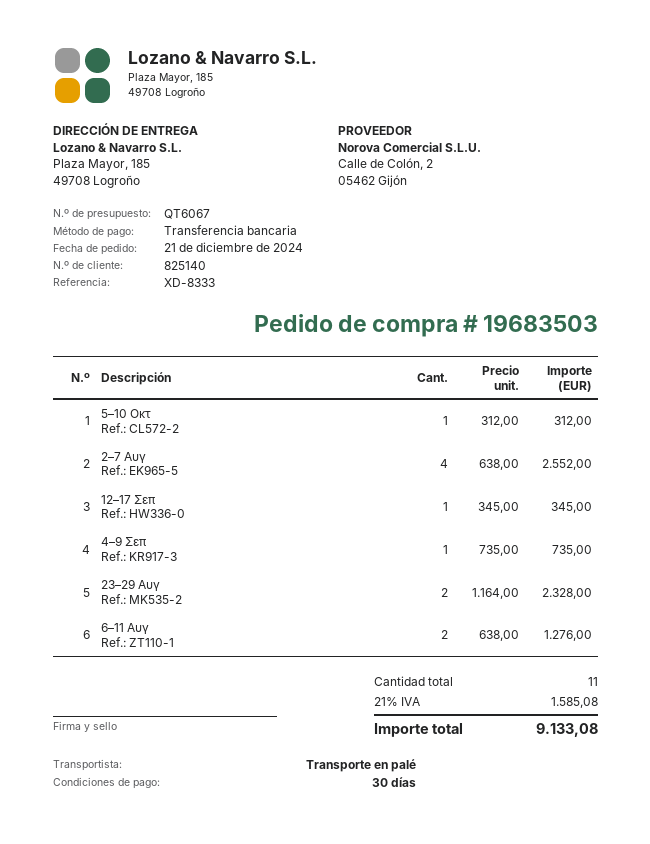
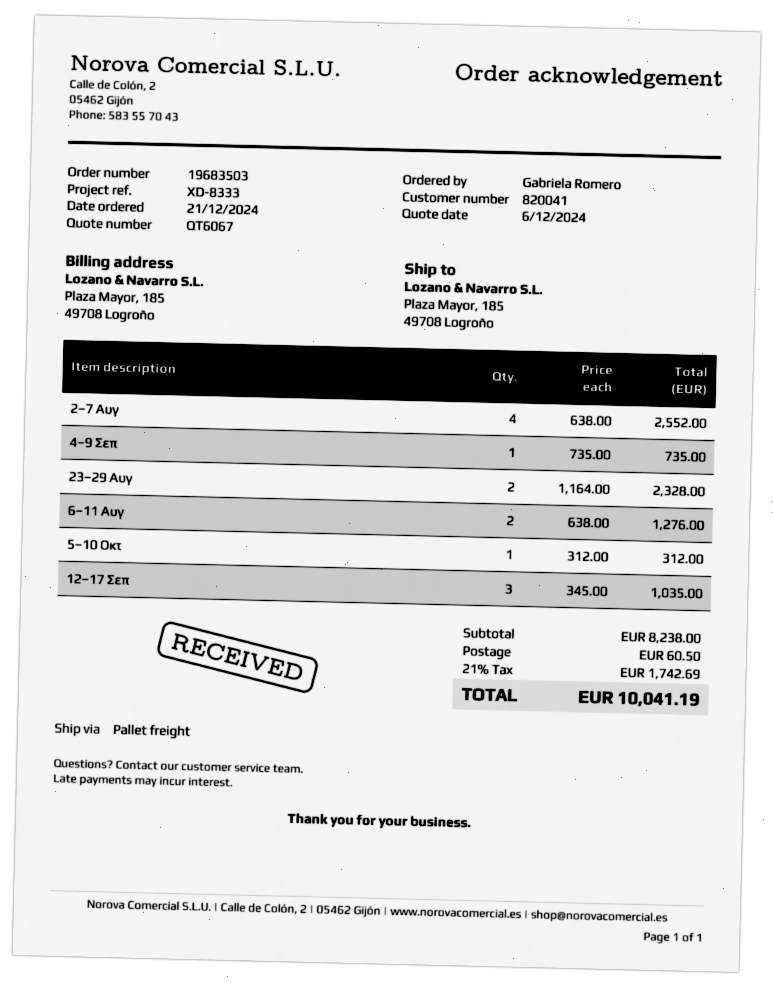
customer number: 825140 -> 820041
12–17 Σεπ: 1 x 345.00 = 345.00 -> 3 x 345.00 = 1035.00
shipping: none -> 60.50
tax: 21% = 1585.08 -> 21% = 1742.69
total: 9133.08 -> 10041.19

